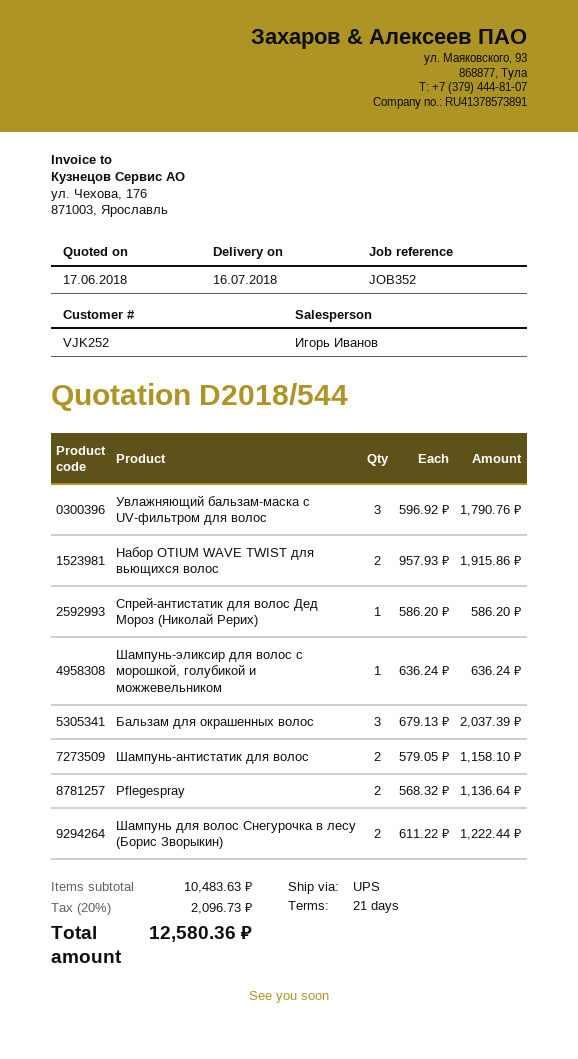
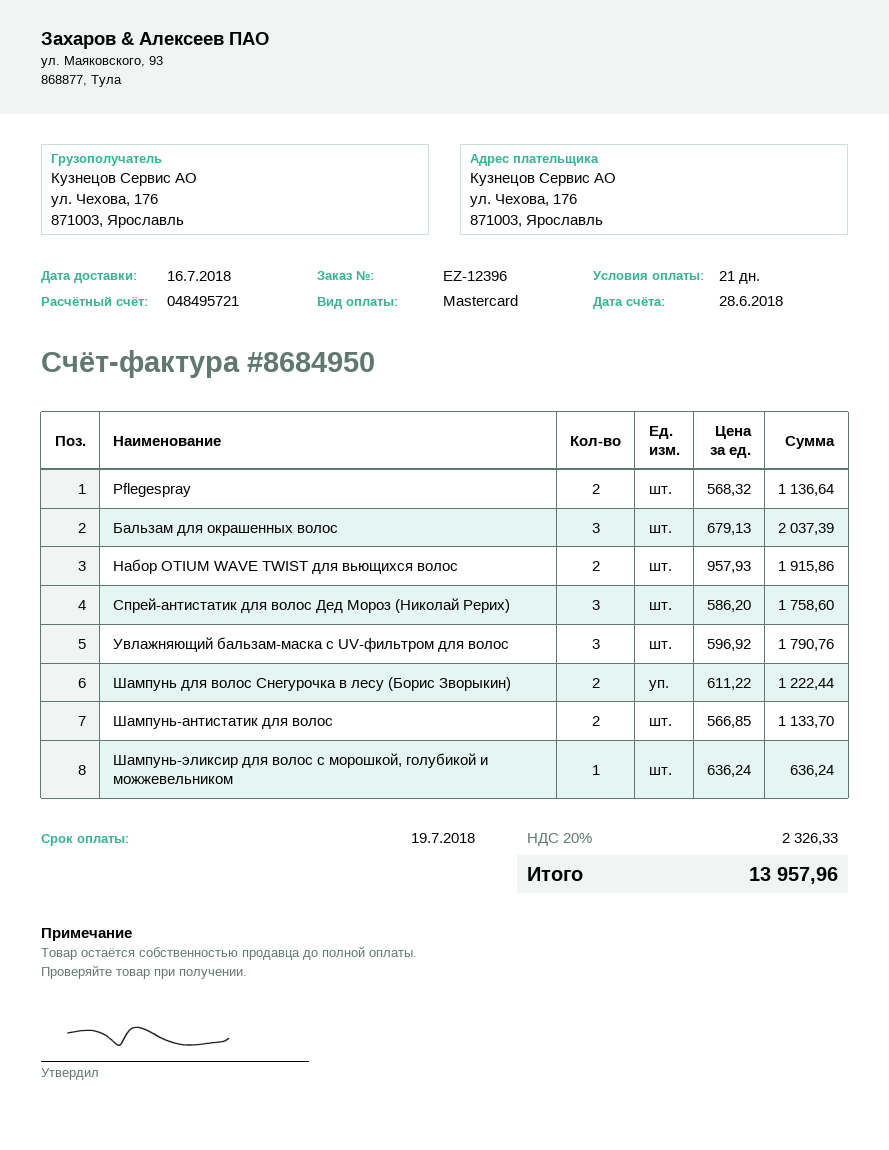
Спрей-антистатик для волос Дед Мороз (Николай Рерих): 1 x 586.20 = 586.20 -> 3 x 586.20 = 1758.60
Шампунь-антистатик для волос: 2 x 579.05 = 1158.10 -> 2 x 566.85 = 1133.70
tax: 20% = 2096.73 -> 20% = 2326.33
total: 12580.36 -> 13957.96

